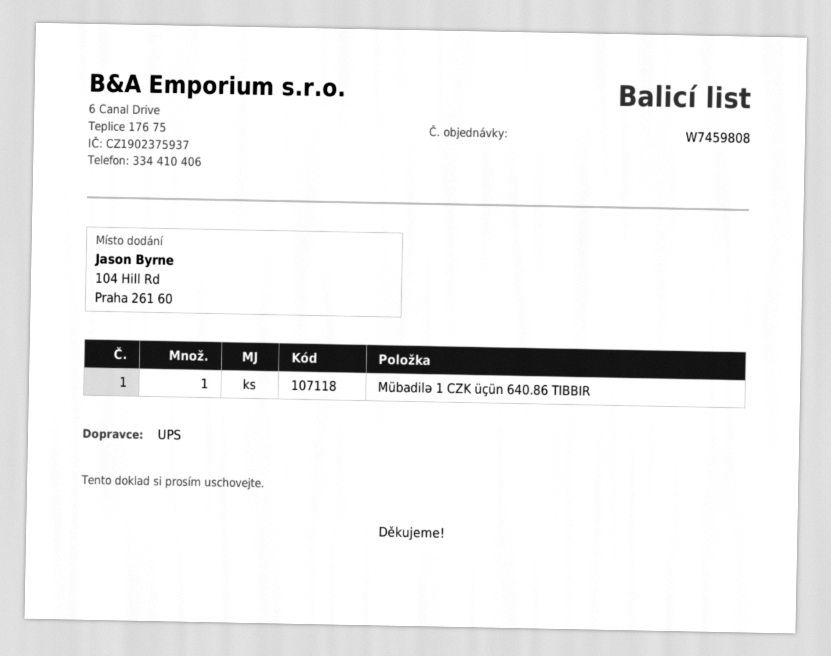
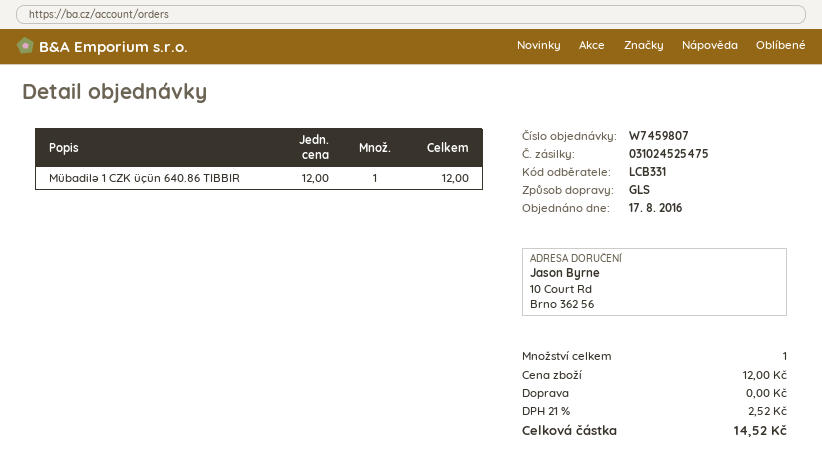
order number: W7459808 -> W7459807
shipping method: UPS -> GLS
ship to: 104 Hill Rd, Praha 261 60 -> 10 Court Rd, Brno 362 56

